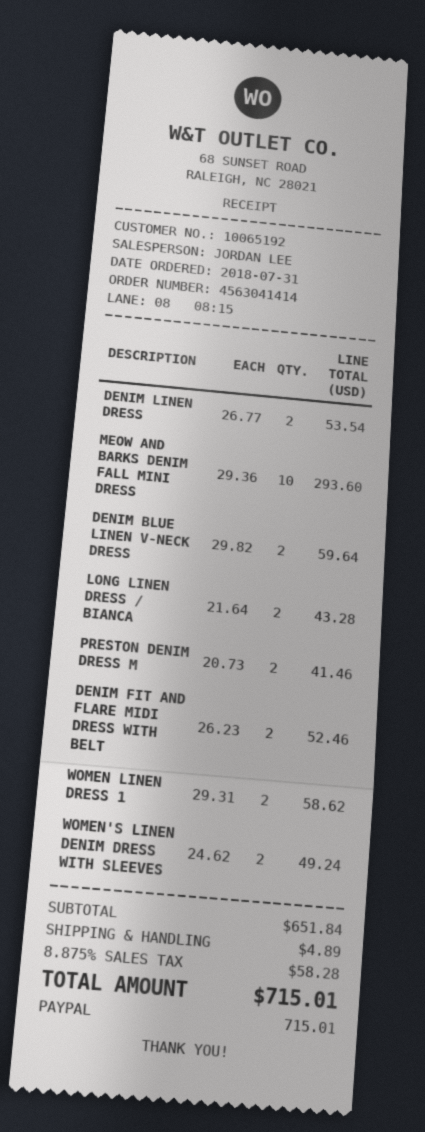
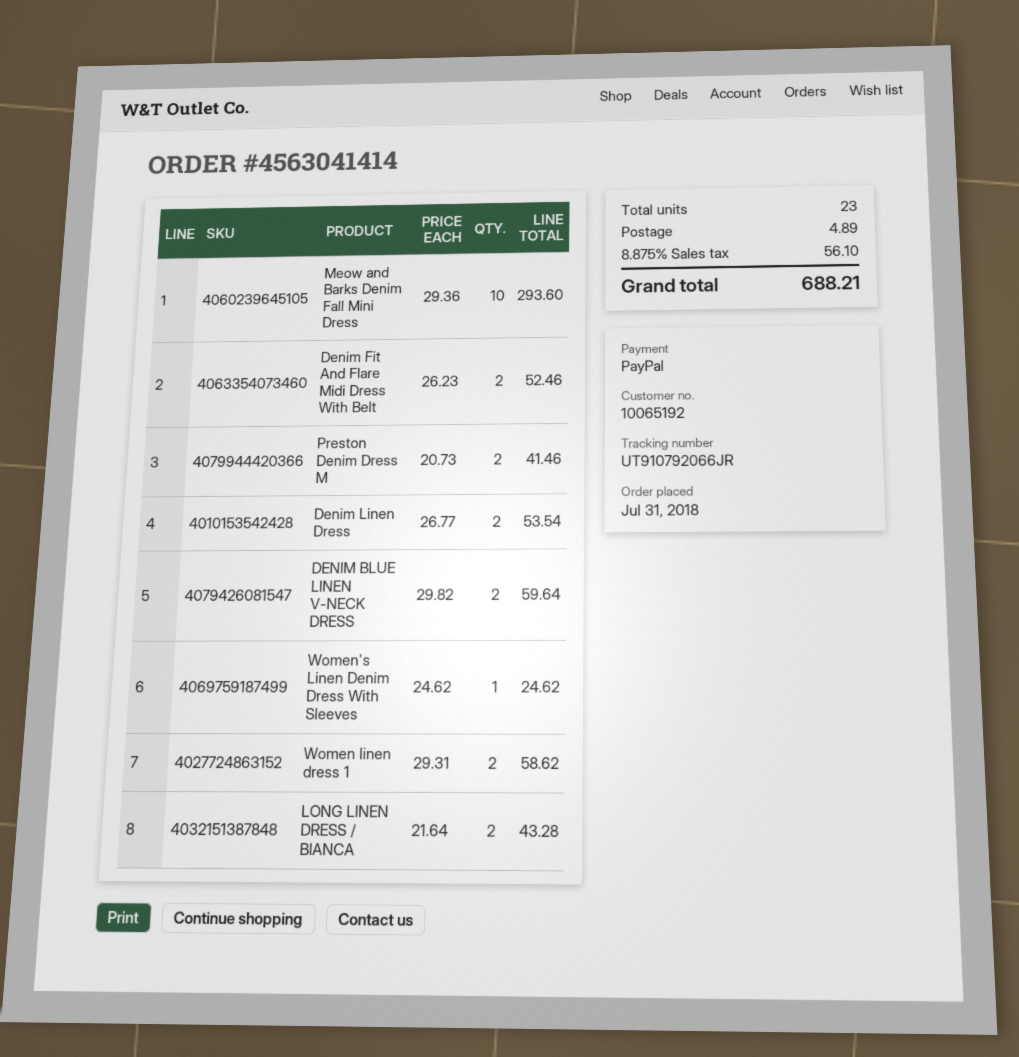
WOMEN'S LINEN DENIM DRESS WITH SLEEVES: 2 x 24.62 = 49.24 -> 1 x 24.62 = 24.62
tax: 8.875% = 58.28 -> 8.875% = 56.10
total: 715.01 -> 688.21

